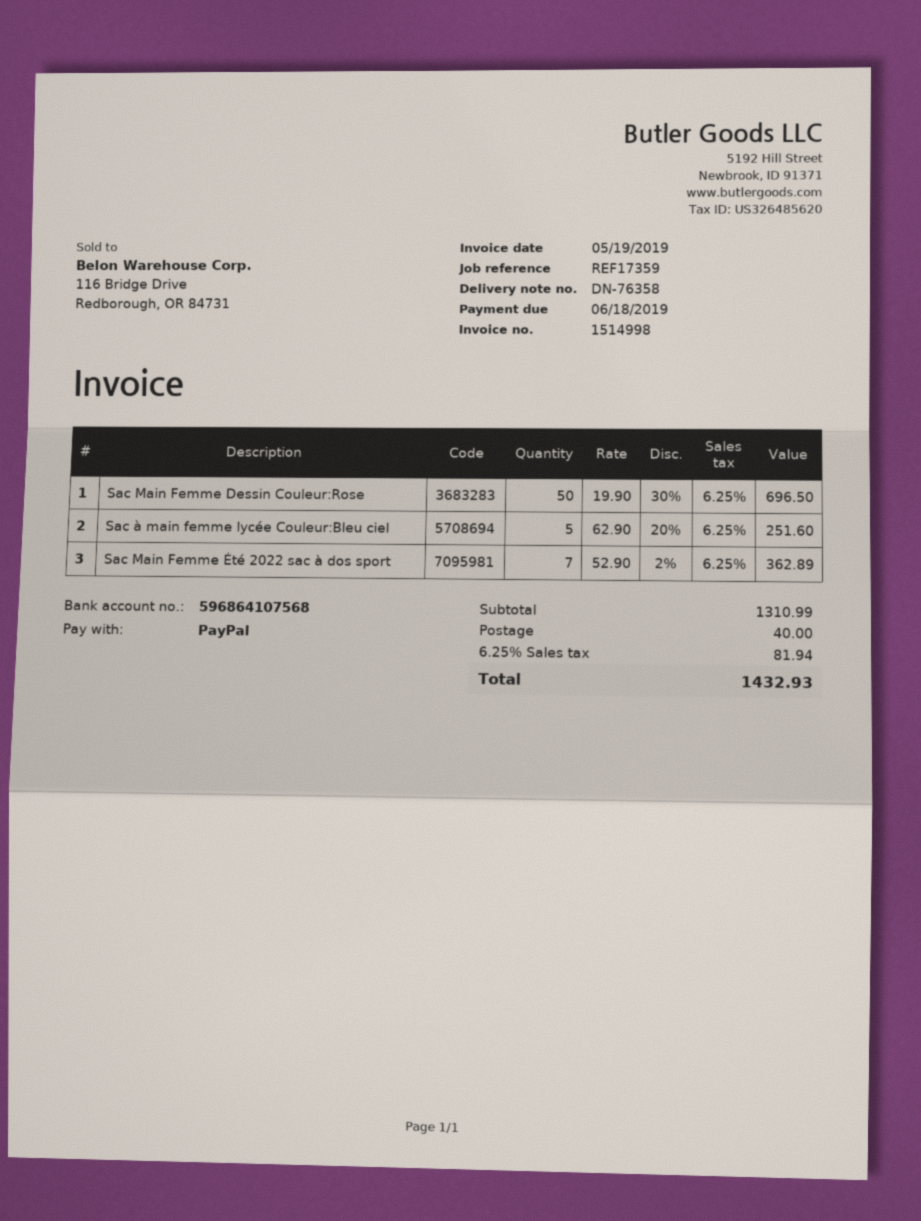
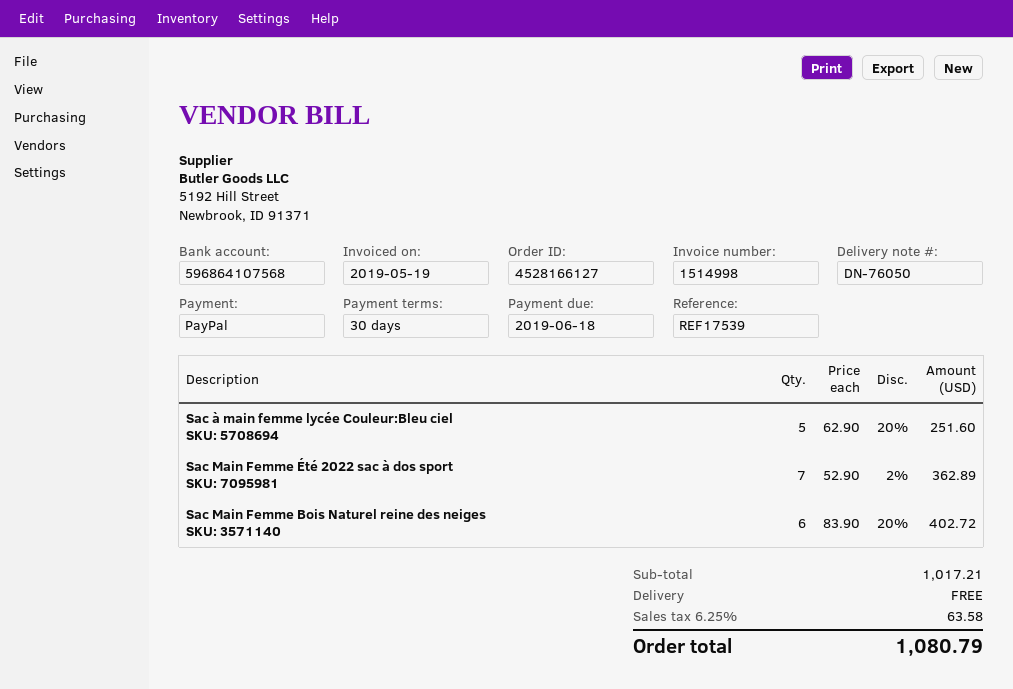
delivery note number: DN-76358 -> DN-76050
reference: REF17359 -> REF17539
Sac Main Femme Dessin Couleur:Rose: 50 x 19.90 - 30% = 696.50 -> none
Sac Main Femme Bois Naturel reine des neiges: none -> 6 x 83.90 - 20% = 402.72
subtotal: 1310.99 -> 1017.21
shipping: 40.00 -> 0.00
tax: 6.25% = 81.94 -> 6.25% = 63.58
total: 1432.93 -> 1080.79

